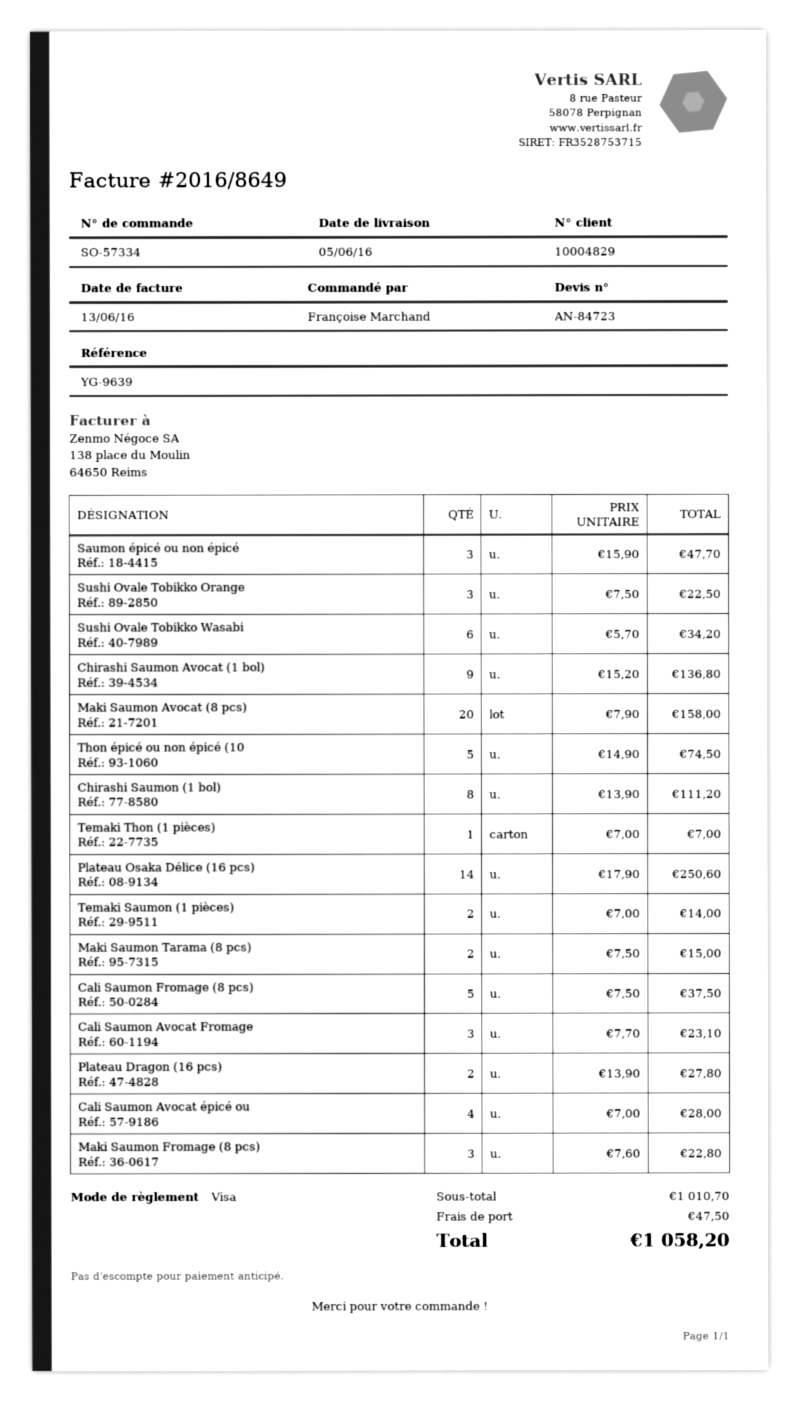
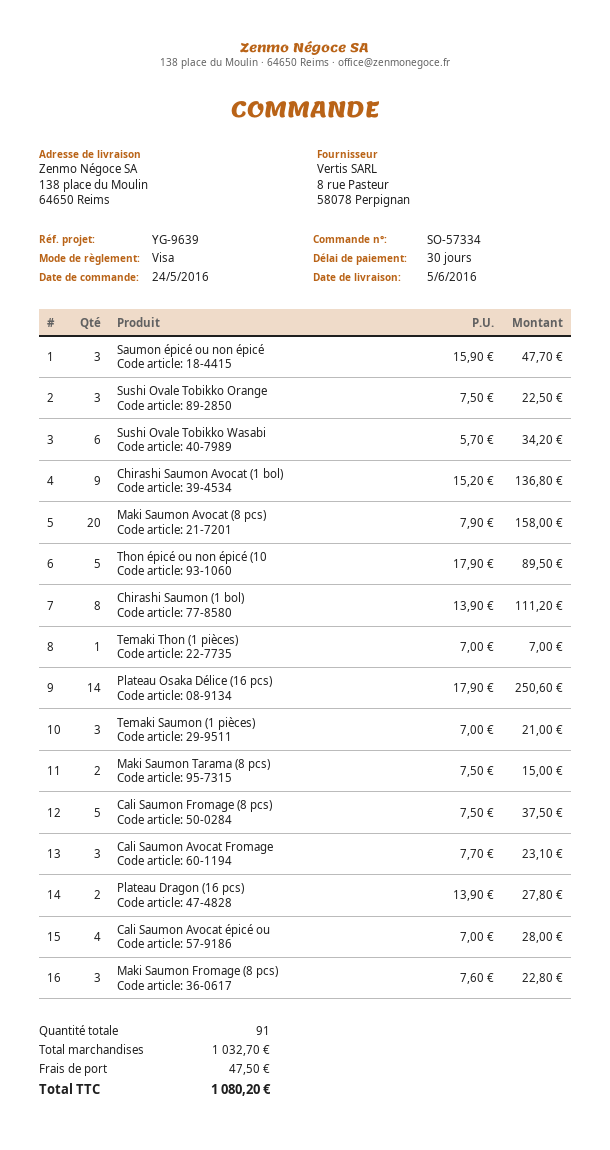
Thon épicé ou non épicé (10: 5 x 14.90 = 74.50 -> 5 x 17.90 = 89.50
Temaki Saumon (1 pièces): 2 x 7.00 = 14.00 -> 3 x 7.00 = 21.00
subtotal: 1010.70 -> 1032.70
total: 1058.20 -> 1080.20

